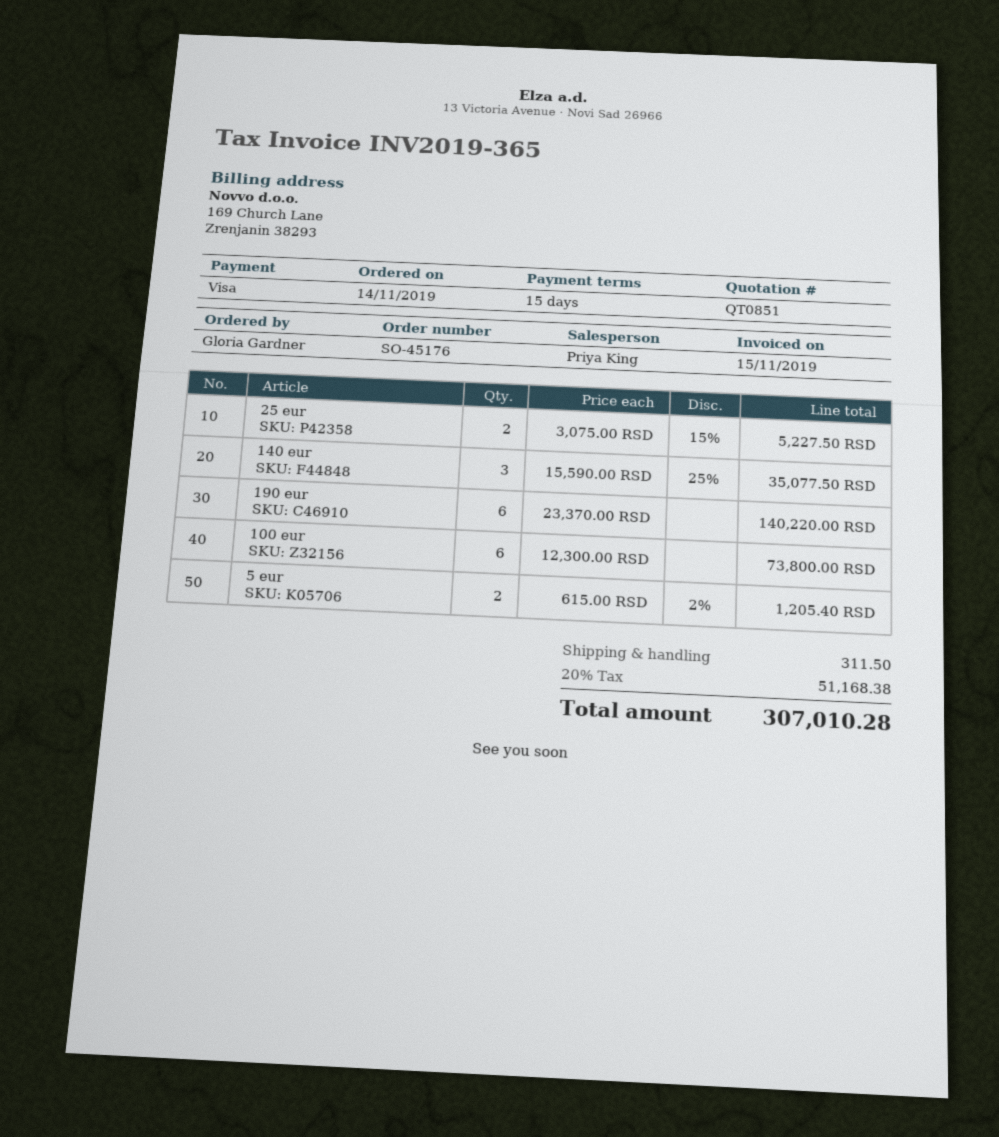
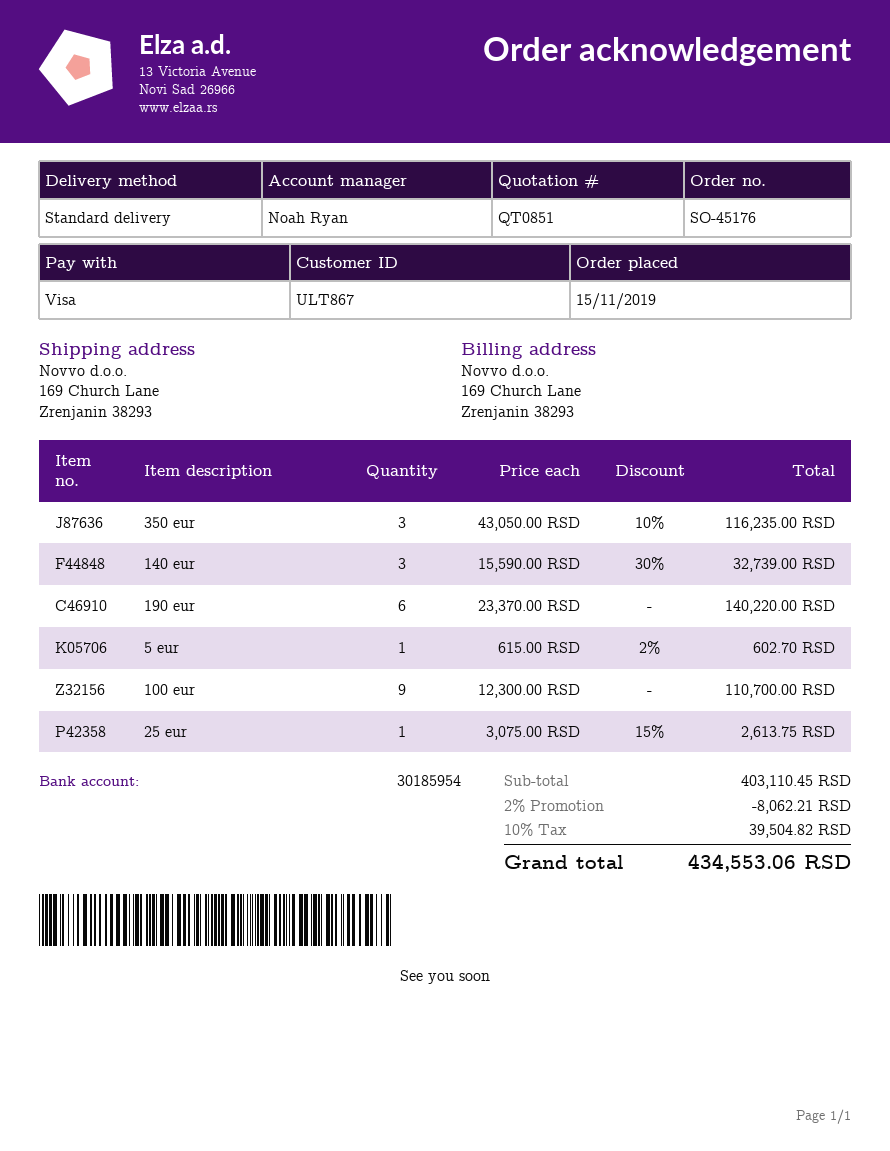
order date: 2019-11-14 -> 2019-11-15
sales rep: Priya King -> Noah Ryan
25 eur: 2 x 3075.00 - 15% = 5227.50 -> 1 x 3075.00 - 15% = 2613.75
140 eur: 3 x 15590.00 - 25% = 35077.50 -> 3 x 15590.00 - 30% = 32739.00
100 eur: 6 x 12300.00 = 73800.00 -> 9 x 12300.00 = 110700.00
5 eur: 2 x 615.00 - 2% = 1205.40 -> 1 x 615.00 - 2% = 602.70
350 eur: none -> 3 x 43050.00 - 10% = 116235.00
discount: none -> 2% = 8062.21
shipping: 311.50 -> none
tax: 20% = 51168.38 -> 10% = 39504.82
total: 307010.28 -> 434553.06

